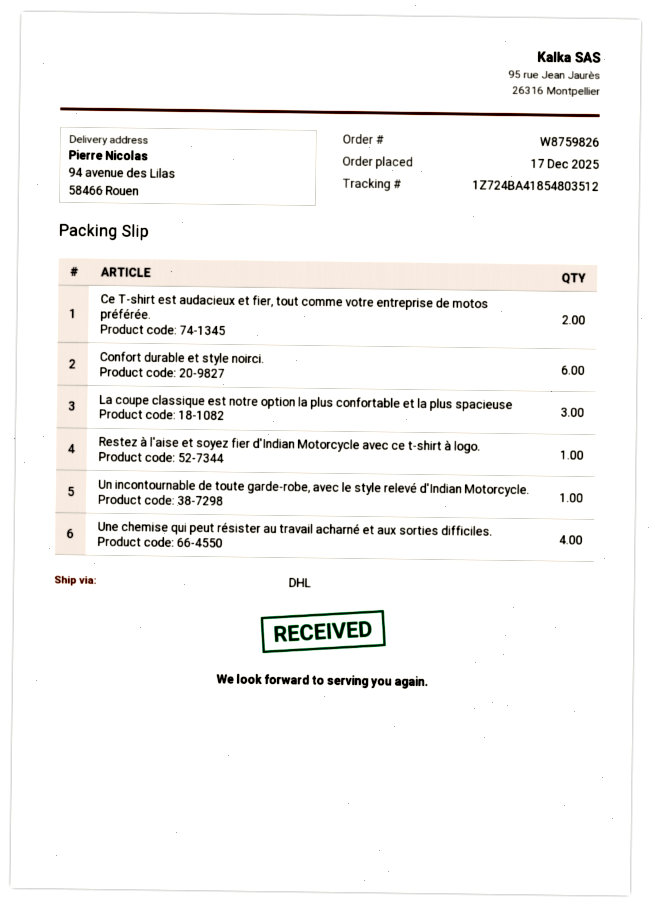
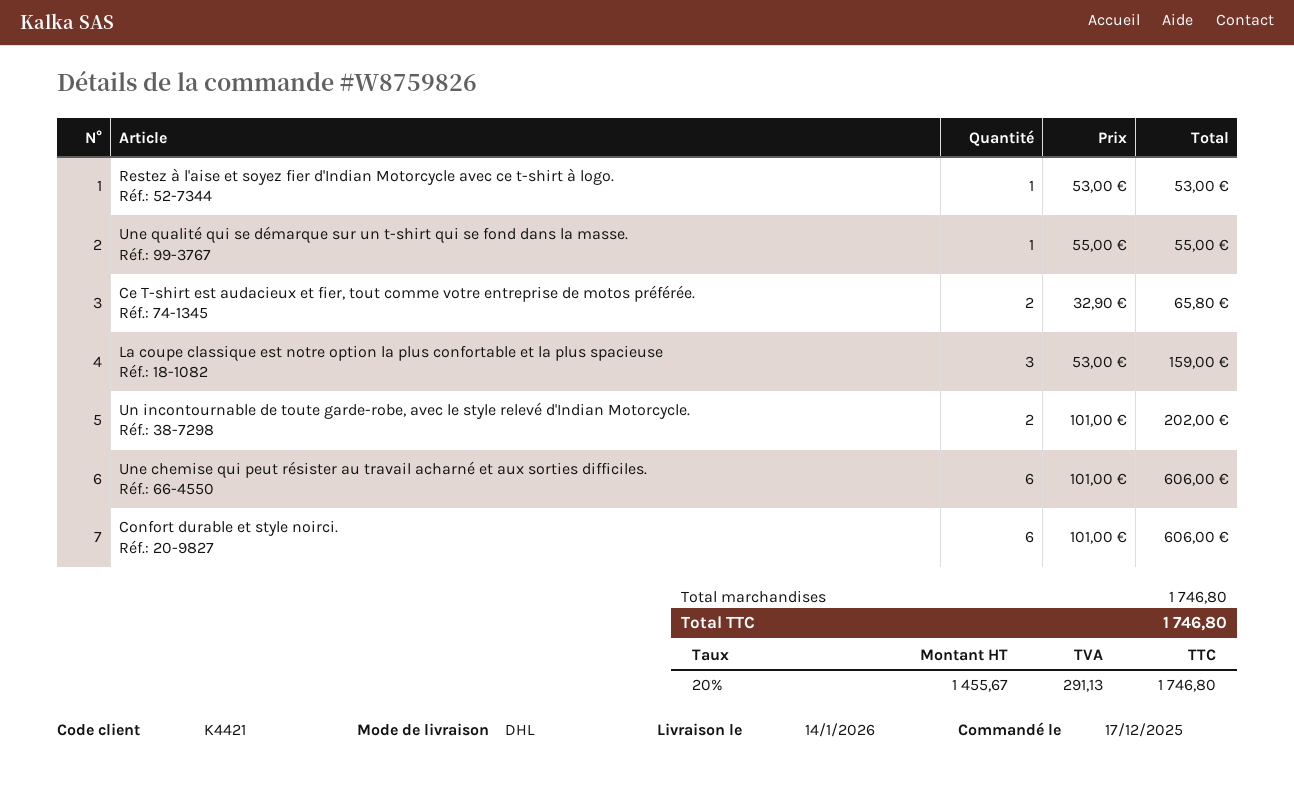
Un incontournable de toute garde-robe, avec le style relevé d'Indian Motorcycle.: 1 -> 2
Une chemise qui peut résister au travail acharné et aux sorties difficiles.: 4 -> 6
Une qualité qui se démarque sur un t-shirt qui se fond dans la masse.: none -> 1

